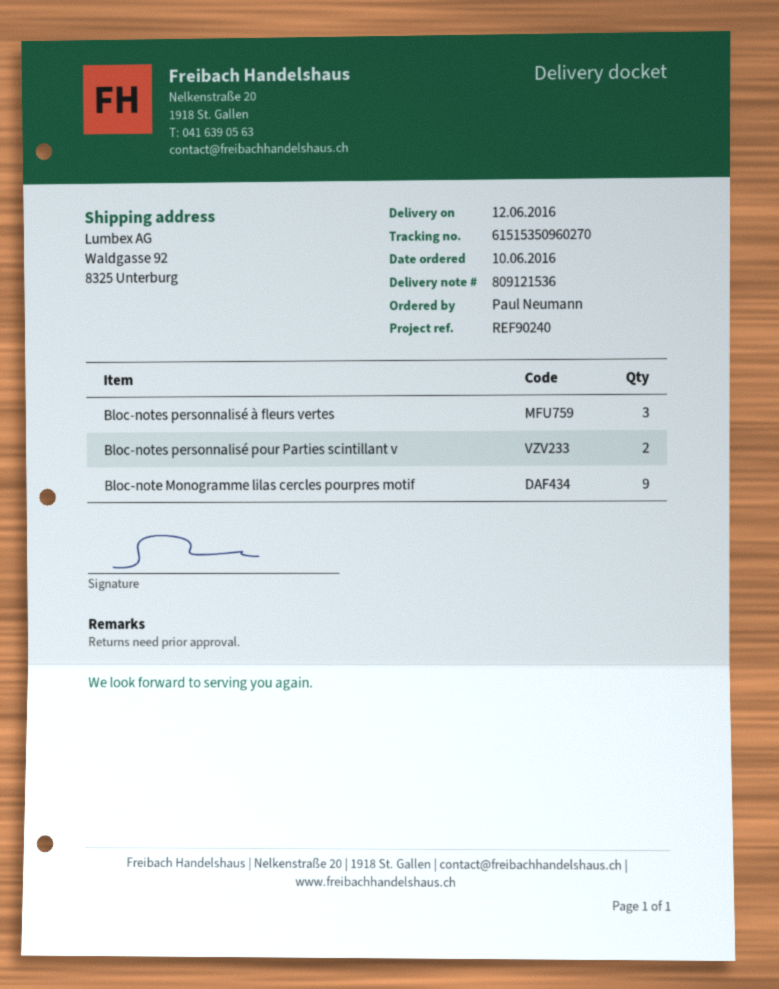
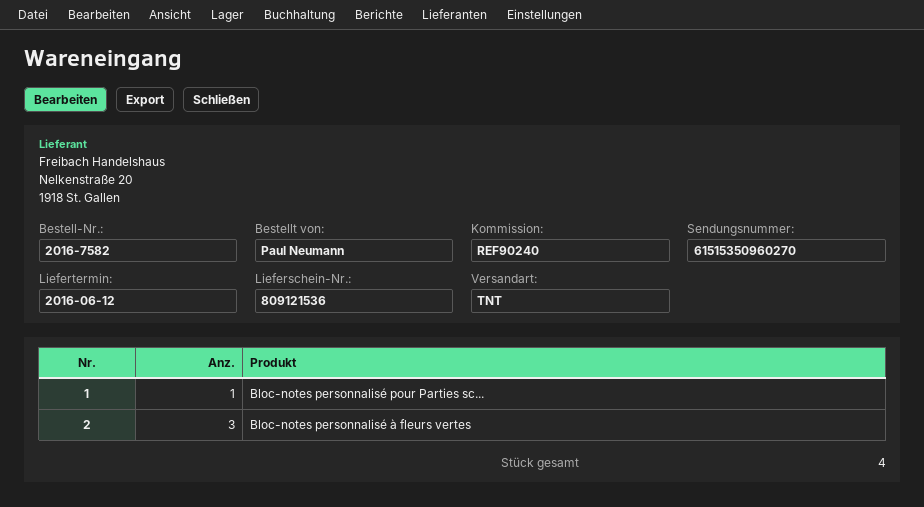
Bloc-notes personnalisé pour Parties scintillant v: 2 -> 1
Bloc-note Monogramme lilas cercles pourpres motif: 9 -> none

